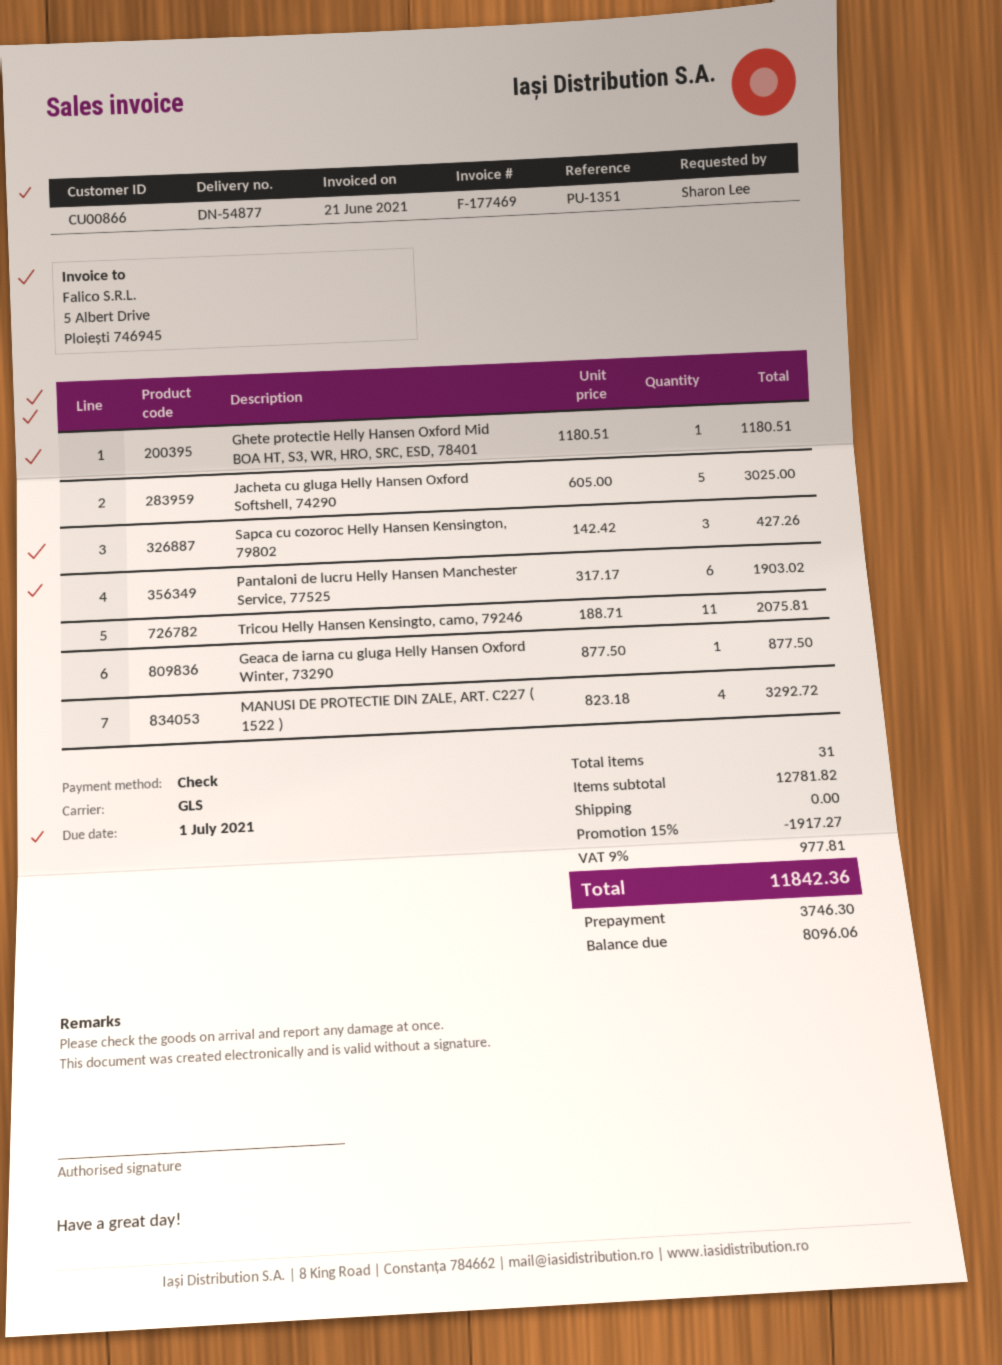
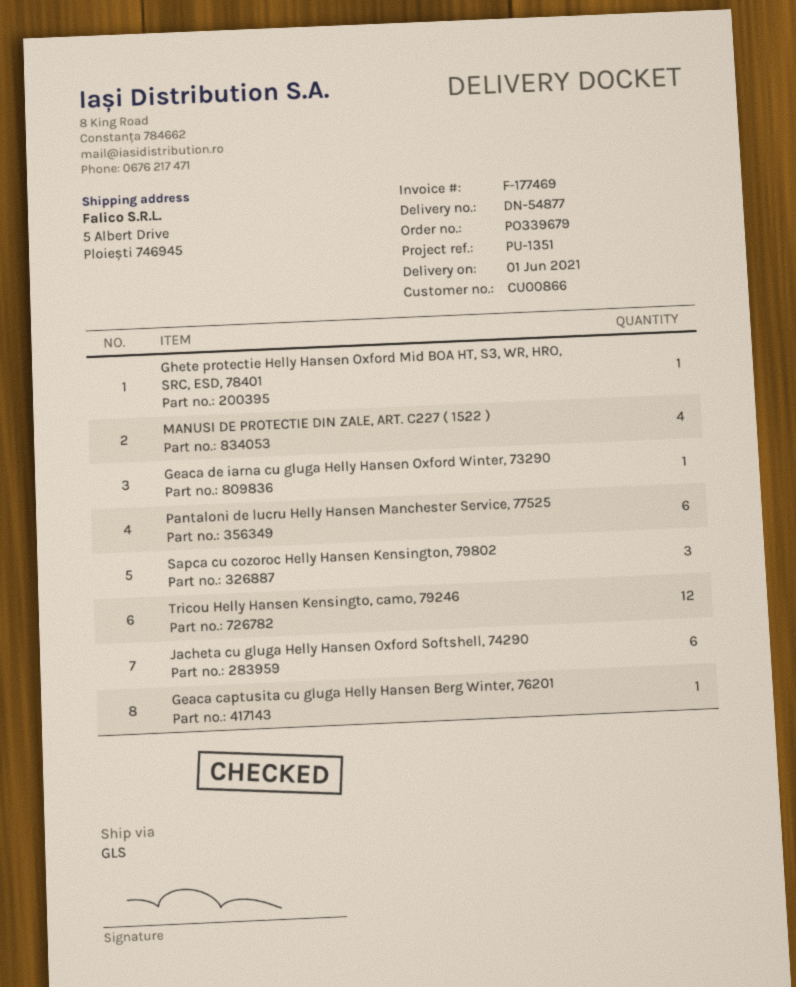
Jacheta cu gluga Helly Hansen Oxford Softshell, 74290: 5 -> 6
Tricou Helly Hansen Kensingto, camo, 79246: 11 -> 12
Geaca captusita cu gluga Helly Hansen Berg Winter, 76201: none -> 1

